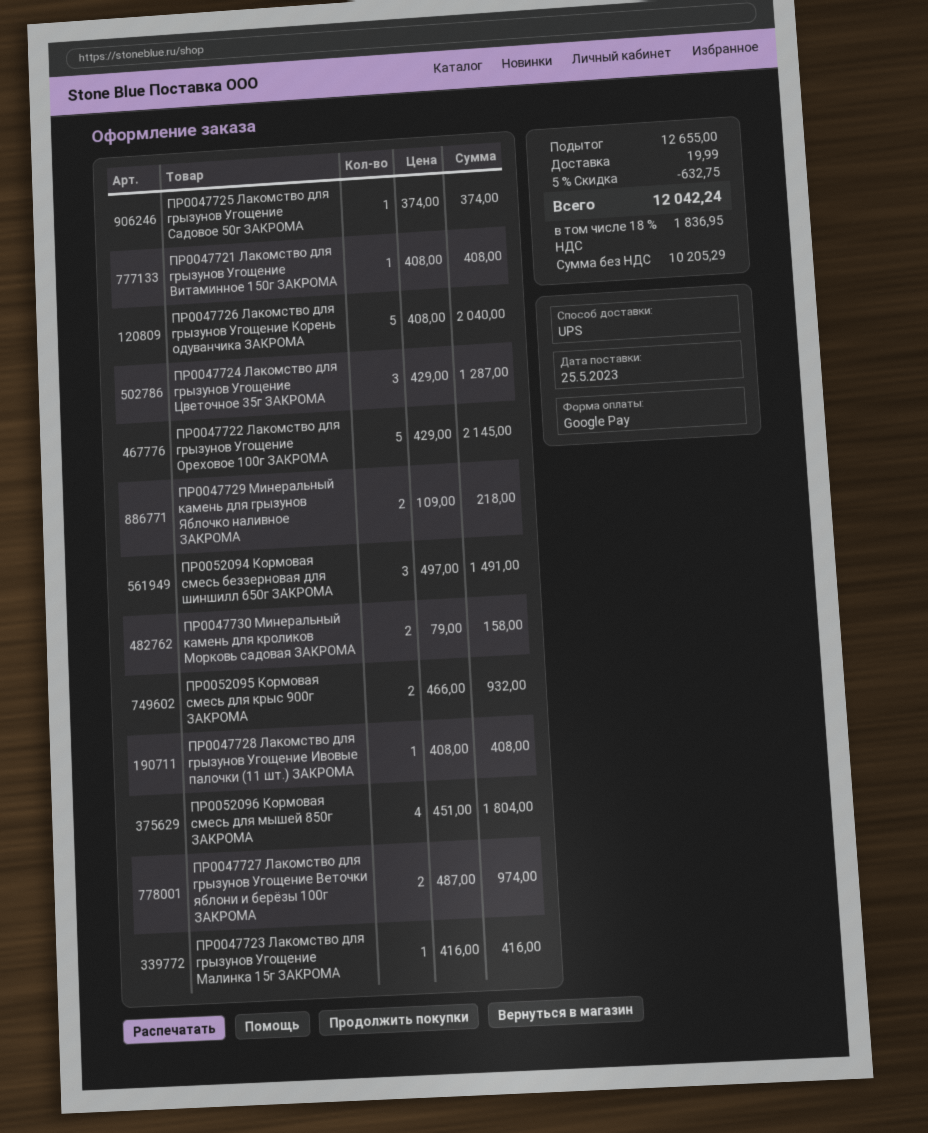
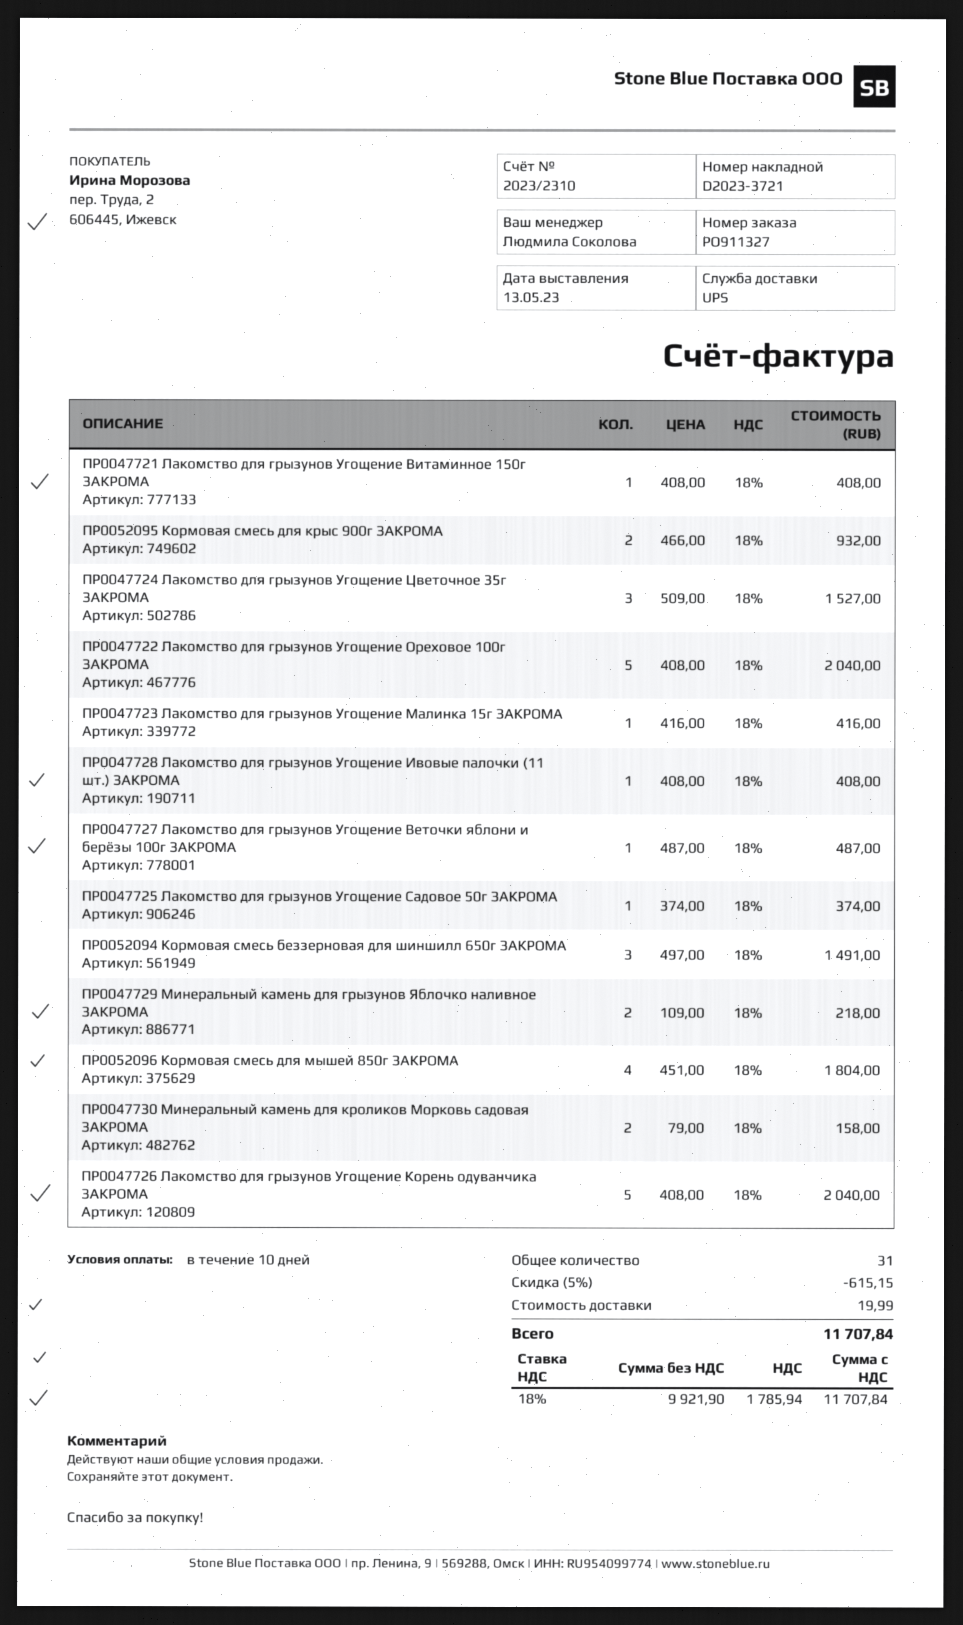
ПР0047724 Лакомство для грызунов Угощение Цветочное 35г ЗАКРОМА: 3 x 429.00 = 1287.00 -> 3 x 509.00 = 1527.00
ПР0047722 Лакомство для грызунов Угощение Ореховое 100г ЗАКРОМА: 5 x 429.00 = 2145.00 -> 5 x 408.00 = 2040.00
ПР0047727 Лакомство для грызунов Угощение Веточки яблони и берёзы 100г ЗАКРОМА: 2 x 487.00 = 974.00 -> 1 x 487.00 = 487.00
discount: 5% = 632.75 -> 5% = 615.15
net: 10205.29 -> 9921.90
tax: 18% = 1836.95 -> 18% = 1785.94
total: 12042.24 -> 11707.84

